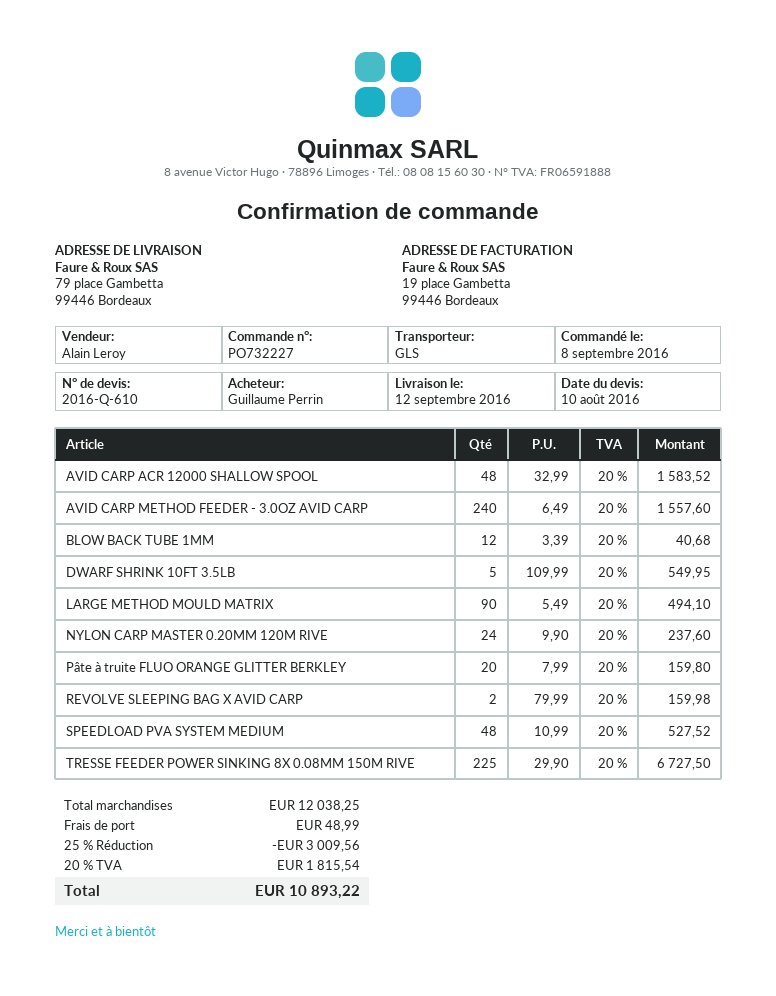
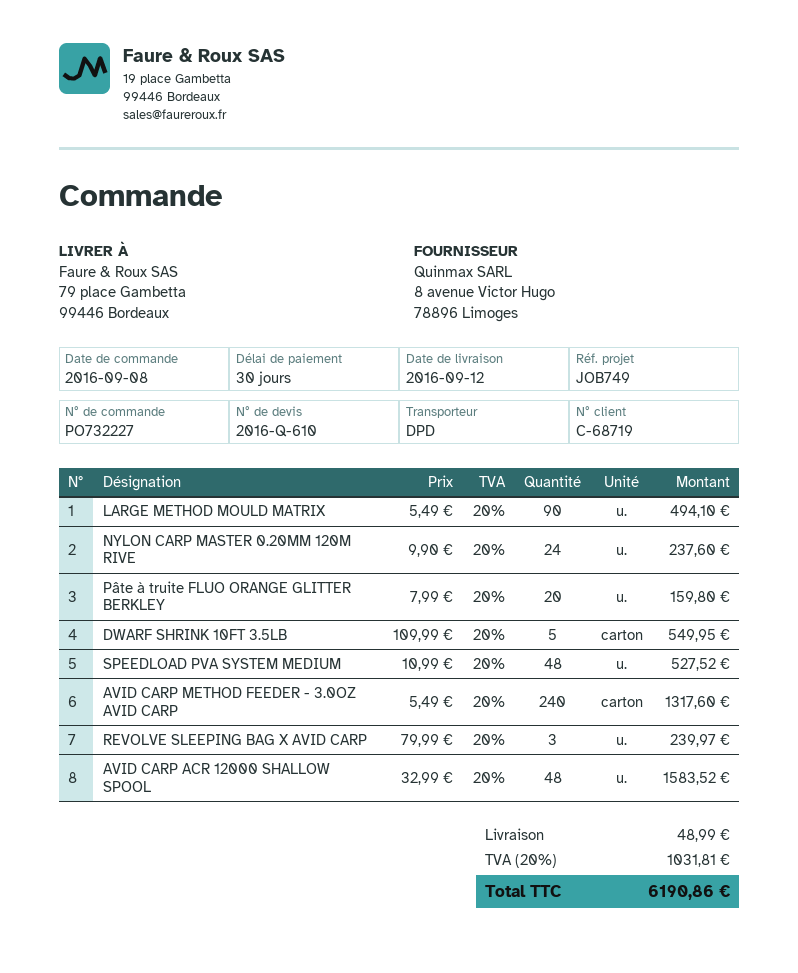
shipping method: GLS -> DPD
AVID CARP METHOD FEEDER - 3.0OZ AVID CARP: 240 x 6.49 = 1557.60 -> 240 x 5.49 = 1317.60
BLOW BACK TUBE 1MM: 12 x 3.39 = 40.68 -> none
REVOLVE SLEEPING BAG X AVID CARP: 2 x 79.99 = 159.98 -> 3 x 79.99 = 239.97
TRESSE FEEDER POWER SINKING 8X 0.08MM 150M RIVE: 225 x 29.90 = 6727.50 -> none
discount: 25% = 3009.56 -> none
tax: 20% = 1815.54 -> 20% = 1031.81
total: 10893.22 -> 6190.86

